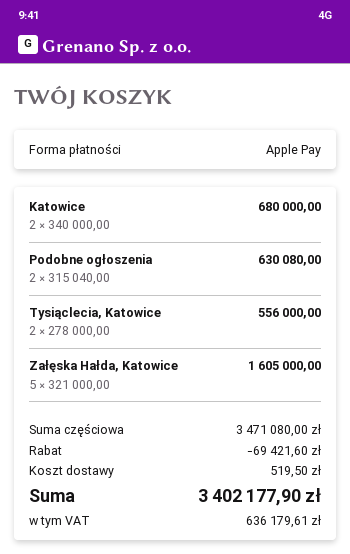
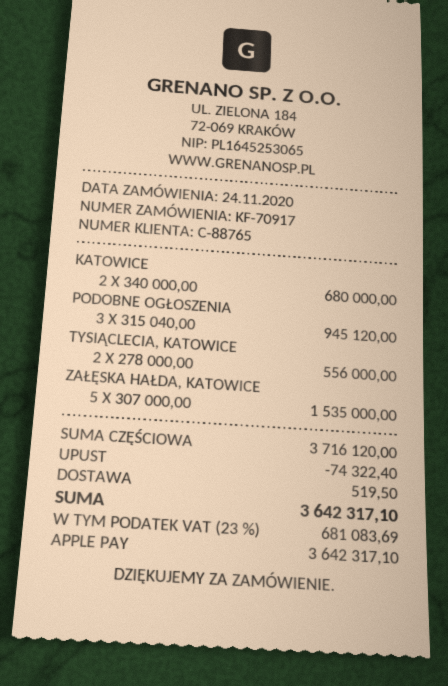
Podobne ogłoszenia: 2 x 315040.00 = 630080.00 -> 3 x 315040.00 = 945120.00
Załęska Hałda, Katowice: 5 x 321000.00 = 1605000.00 -> 5 x 307000.00 = 1535000.00
subtotal: 3471080.00 -> 3716120.00
discount: 69421.60 -> 74322.40
tax: 636179.61 -> 681083.69
total: 3402177.90 -> 3642317.10

